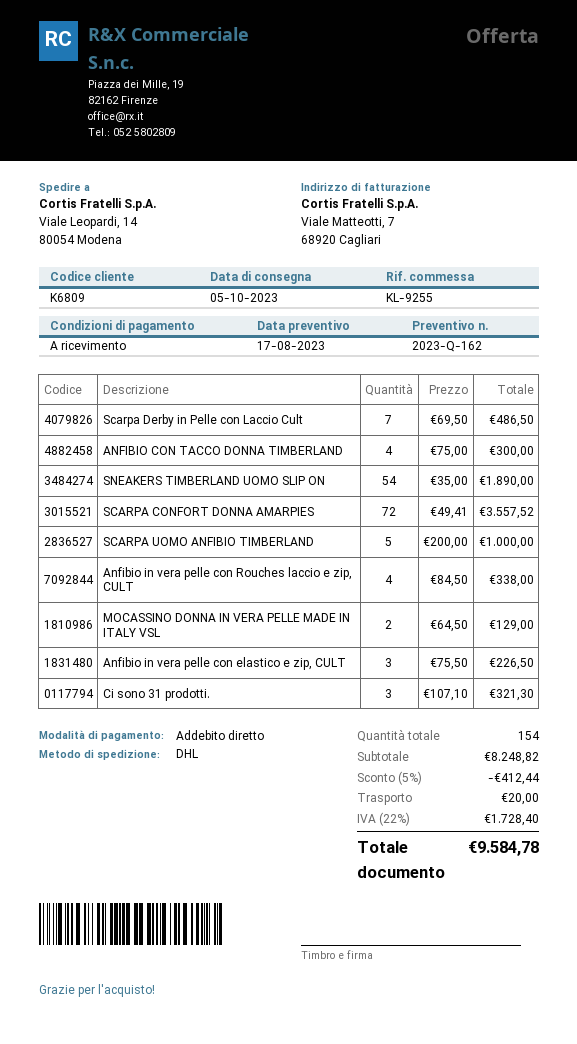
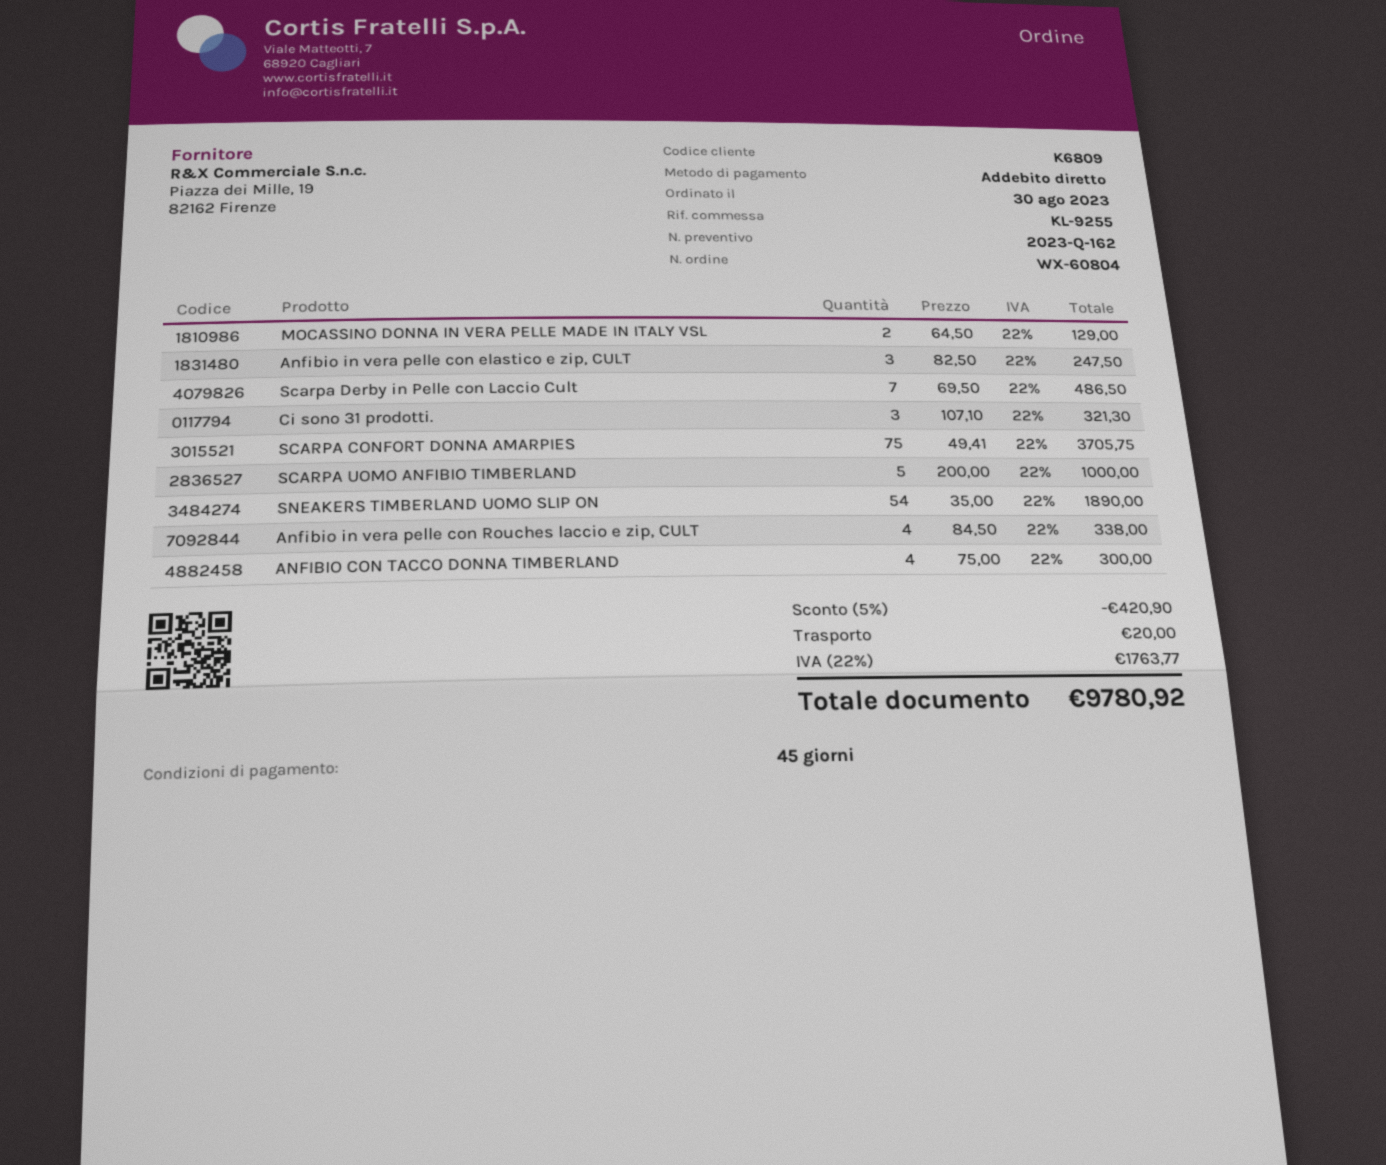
payment terms: on receipt -> 45 days
SCARPA CONFORT DONNA AMARPIES: 72 x 49.41 = 3557.52 -> 75 x 49.41 = 3705.75
Anfibio in vera pelle con elastico e zip, CULT: 3 x 75.50 = 226.50 -> 3 x 82.50 = 247.50
discount: 5% = 412.44 -> 5% = 420.90
tax: 22% = 1728.40 -> 22% = 1763.77
total: 9584.78 -> 9780.92

